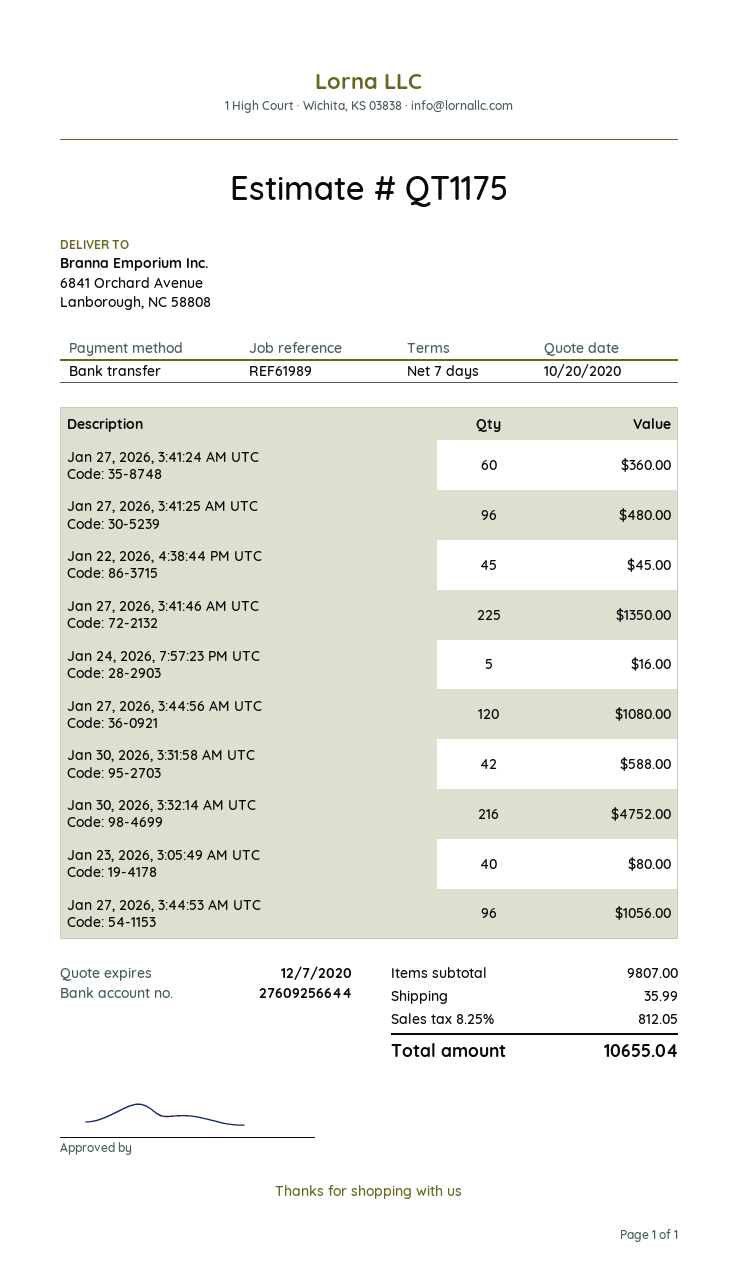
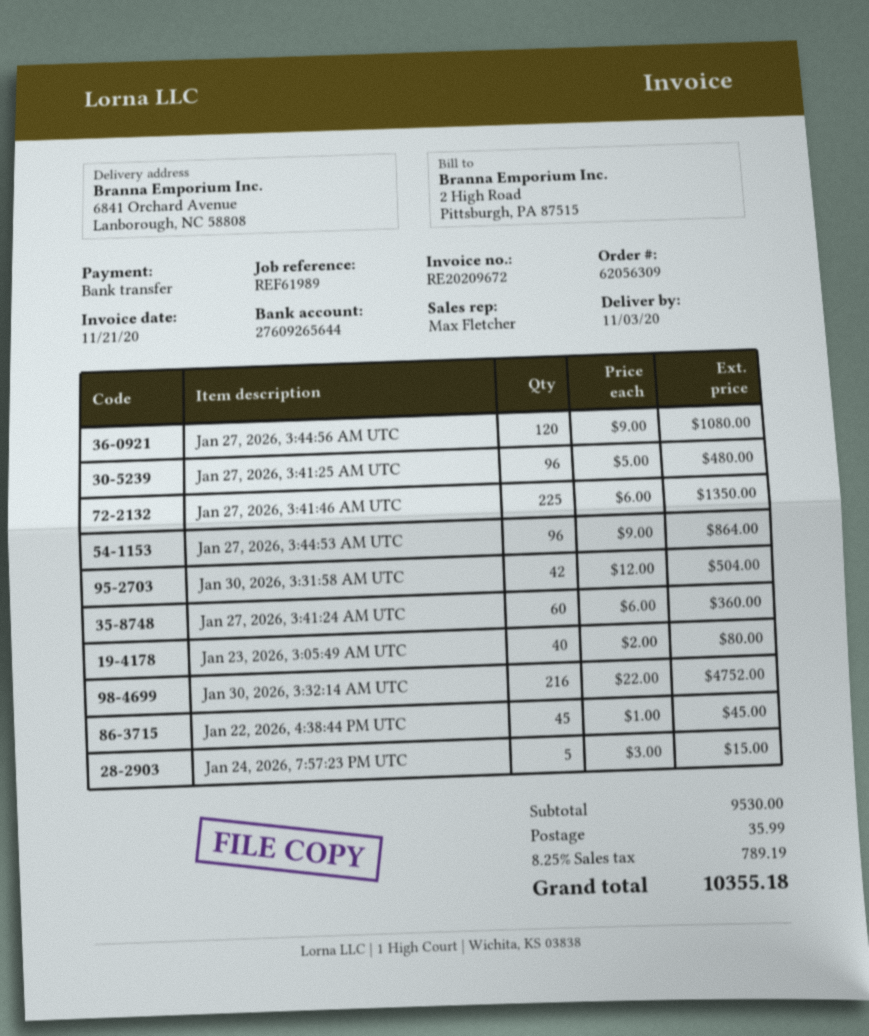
bank account: 27609256644 -> 27609265644
Jan 24, 2026, 7:57:23 PM UTC: 5 for 16.00 -> 5 for 15.00
Jan 30, 2026, 3:31:58 AM UTC: 42 for 588.00 -> 42 for 504.00
Jan 27, 2026, 3:44:53 AM UTC: 96 for 1056.00 -> 96 for 864.00
subtotal: 9807.00 -> 9530.00
tax: 8.25% = 812.05 -> 8.25% = 789.19
total: 10655.04 -> 10355.18

